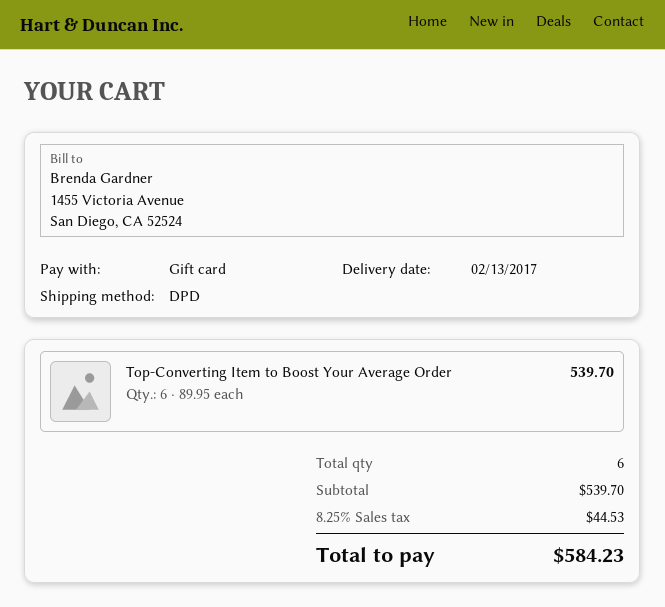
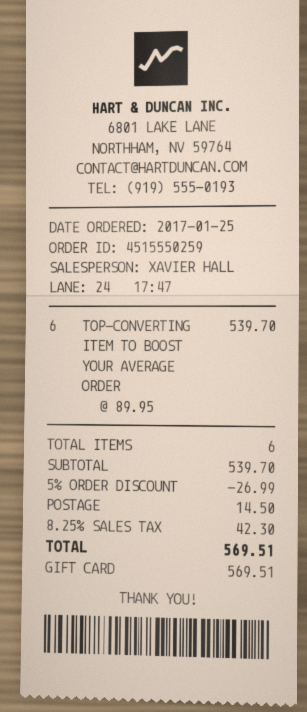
discount: none -> 5% = 26.99
shipping: none -> 14.50
tax: 8.25% = 44.53 -> 8.25% = 42.30
total: 584.23 -> 569.51

